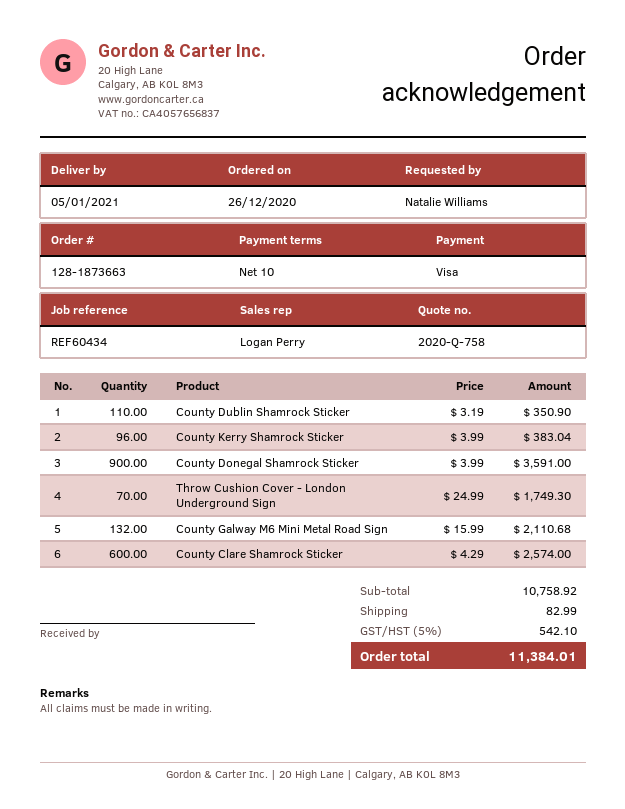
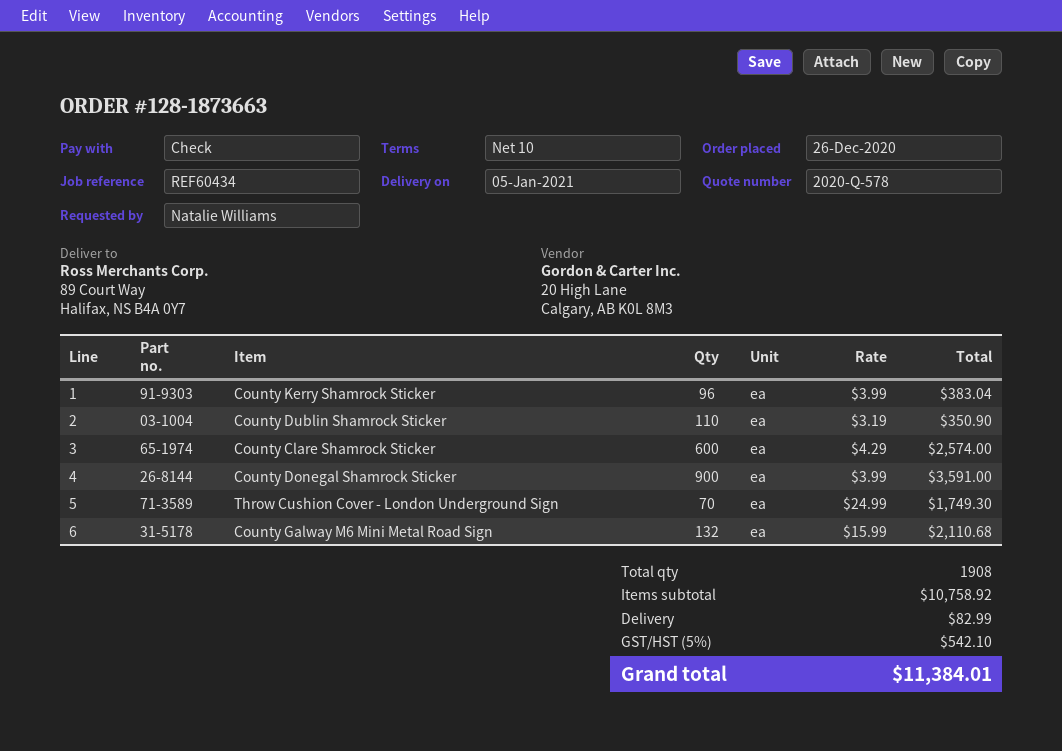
quote number: 2020-Q-758 -> 2020-Q-578
payment method: Visa -> cheque

